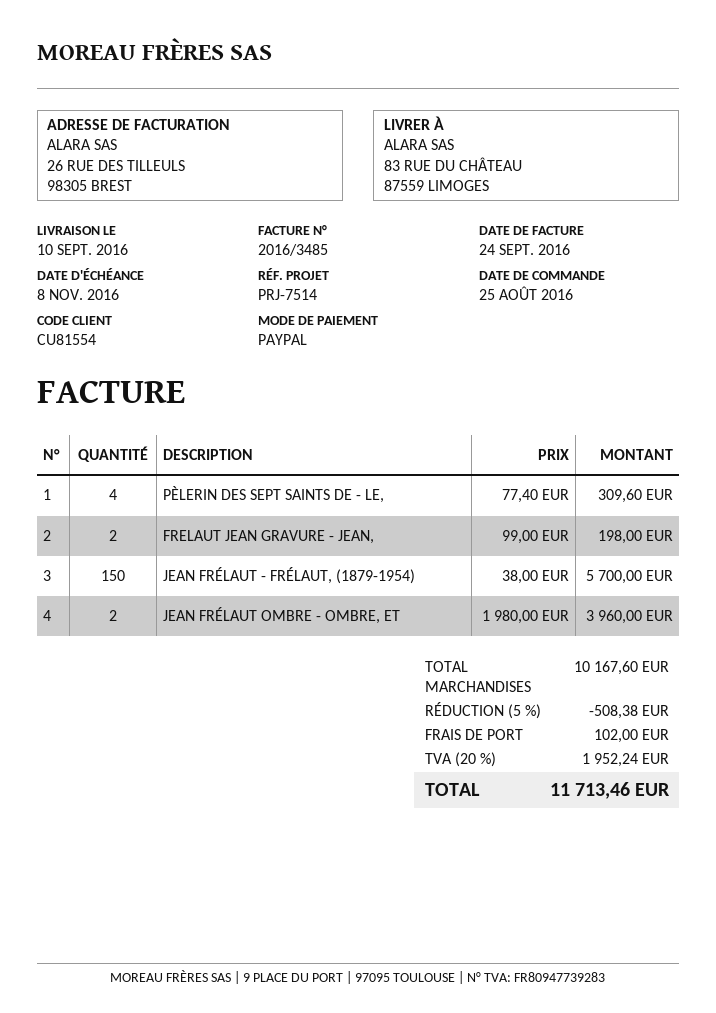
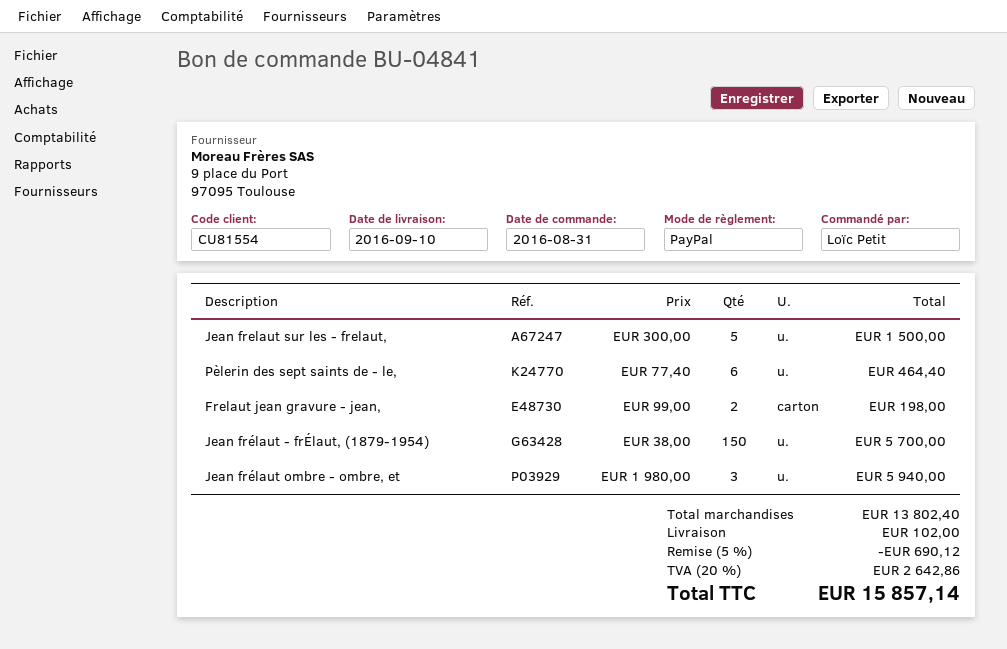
order date: 2016-08-25 -> 2016-08-31
PÈLERIN DES SEPT SAINTS DE - LE,: 4 x 77.40 = 309.60 -> 6 x 77.40 = 464.40
JEAN FRÉLAUT OMBRE - OMBRE, ET: 2 x 1980.00 = 3960.00 -> 3 x 1980.00 = 5940.00
Jean frelaut sur les - frelaut,: none -> 5 x 300.00 = 1500.00
subtotal: 10167.60 -> 13802.40
discount: 5% = 508.38 -> 5% = 690.12
tax: 20% = 1952.24 -> 20% = 2642.86
total: 11713.46 -> 15857.14

